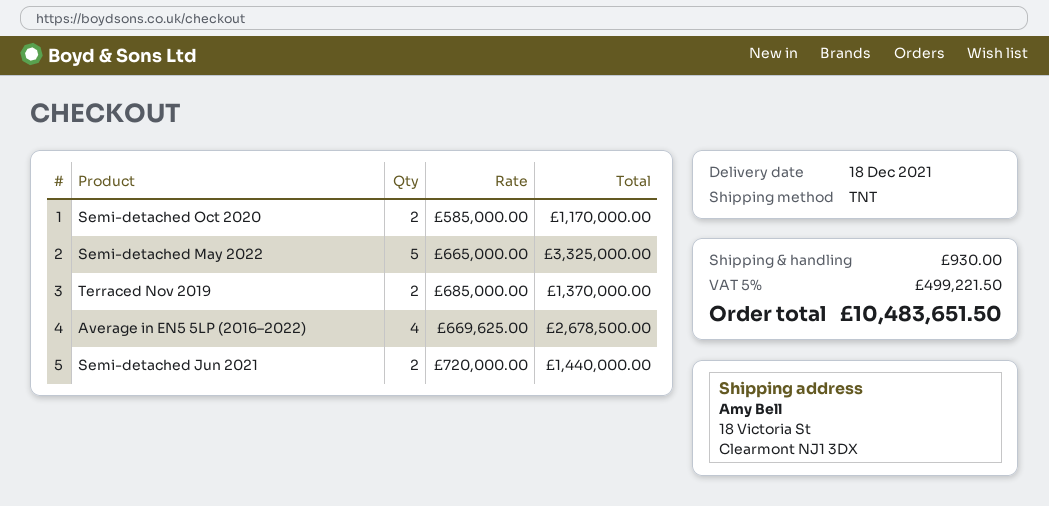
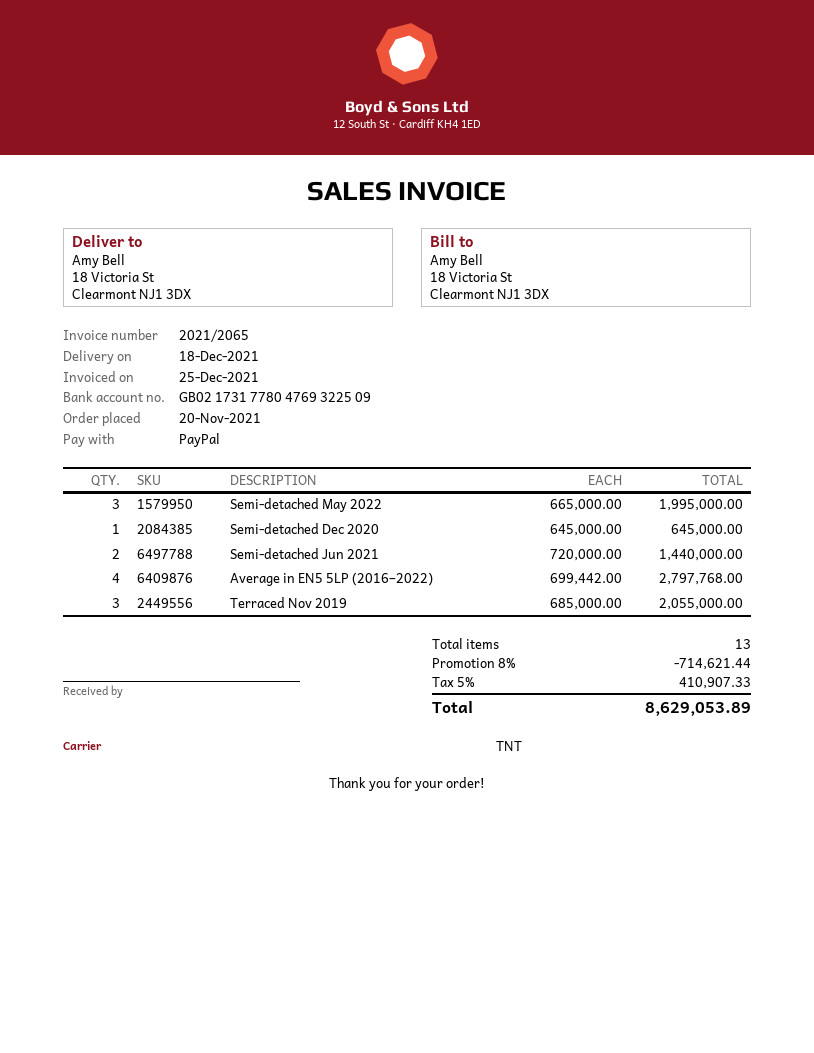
Semi-detached Oct 2020: 2 x 585000.00 = 1170000.00 -> none
Semi-detached May 2022: 5 x 665000.00 = 3325000.00 -> 3 x 665000.00 = 1995000.00
Terraced Nov 2019: 2 x 685000.00 = 1370000.00 -> 3 x 685000.00 = 2055000.00
Average in EN5 5LP (2016–2022): 4 x 669625.00 = 2678500.00 -> 4 x 699442.00 = 2797768.00
Semi-detached Dec 2020: none -> 1 x 645000.00 = 645000.00
discount: none -> 8% = 714621.44
shipping: 930.00 -> none
tax: 5% = 499221.50 -> 5% = 410907.33
total: 10483651.50 -> 8629053.89

